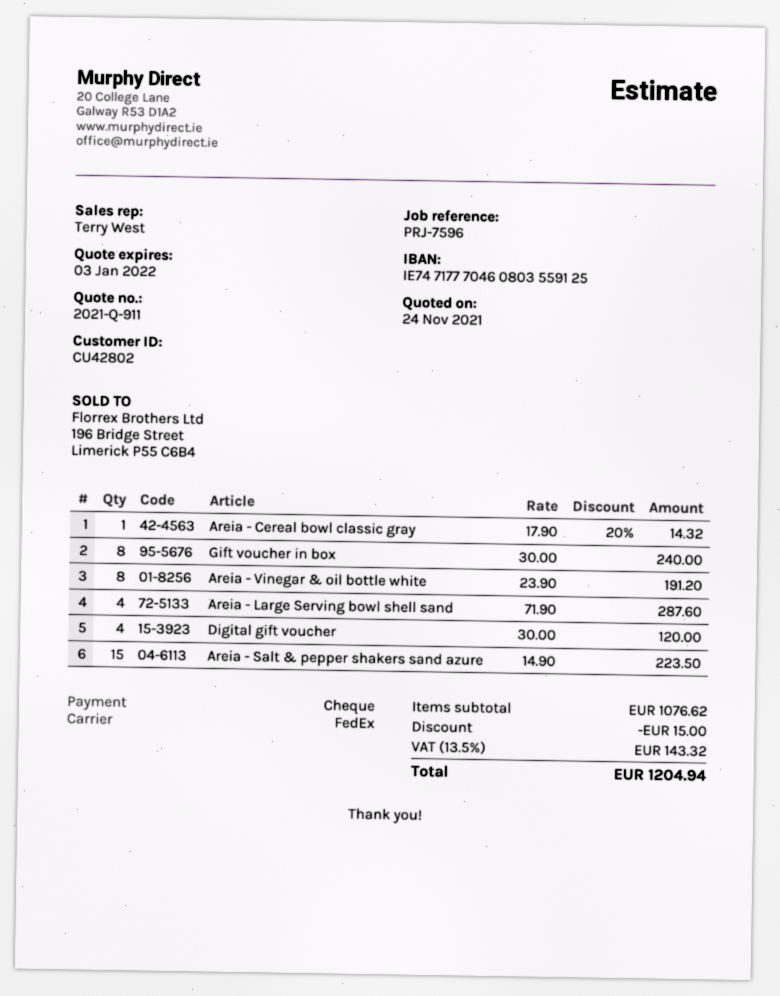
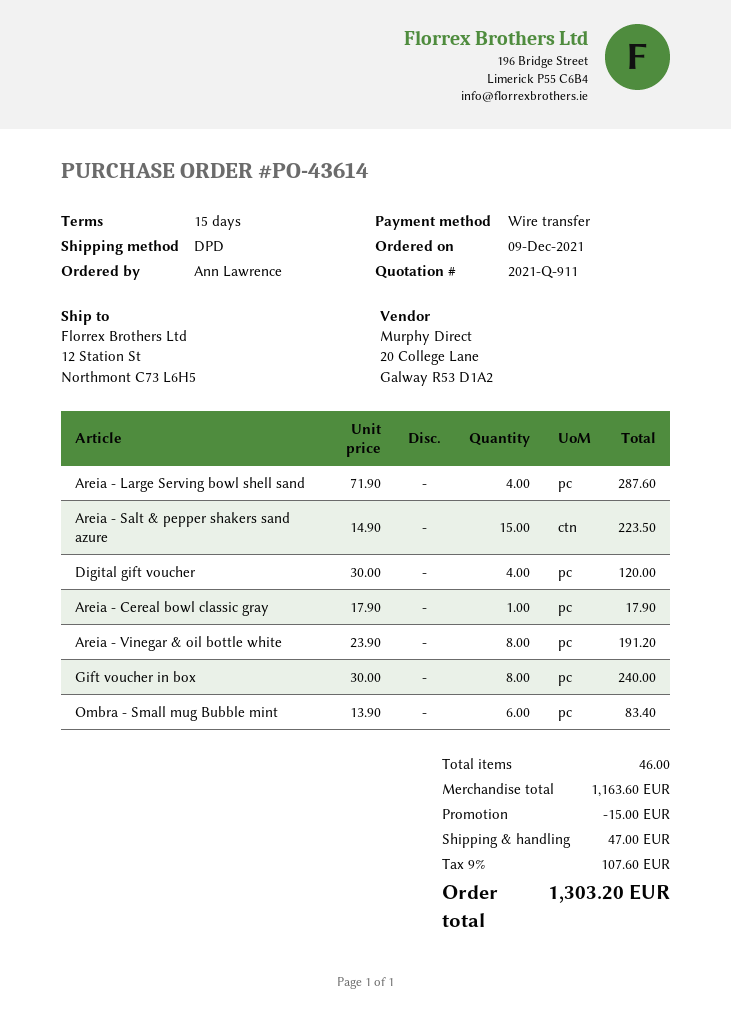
payment method: cheque -> bank transfer
shipping method: FedEx -> DPD
Areia - Cereal bowl classic gray: 1 x 17.90 - 20% = 14.32 -> 1 x 17.90 = 17.90
Ombra - Small mug Bubble mint: none -> 6 x 13.90 = 83.40
subtotal: 1076.62 -> 1163.60
shipping: none -> 47.00
tax: 13.5% = 143.32 -> 9% = 107.60
total: 1204.94 -> 1303.20

